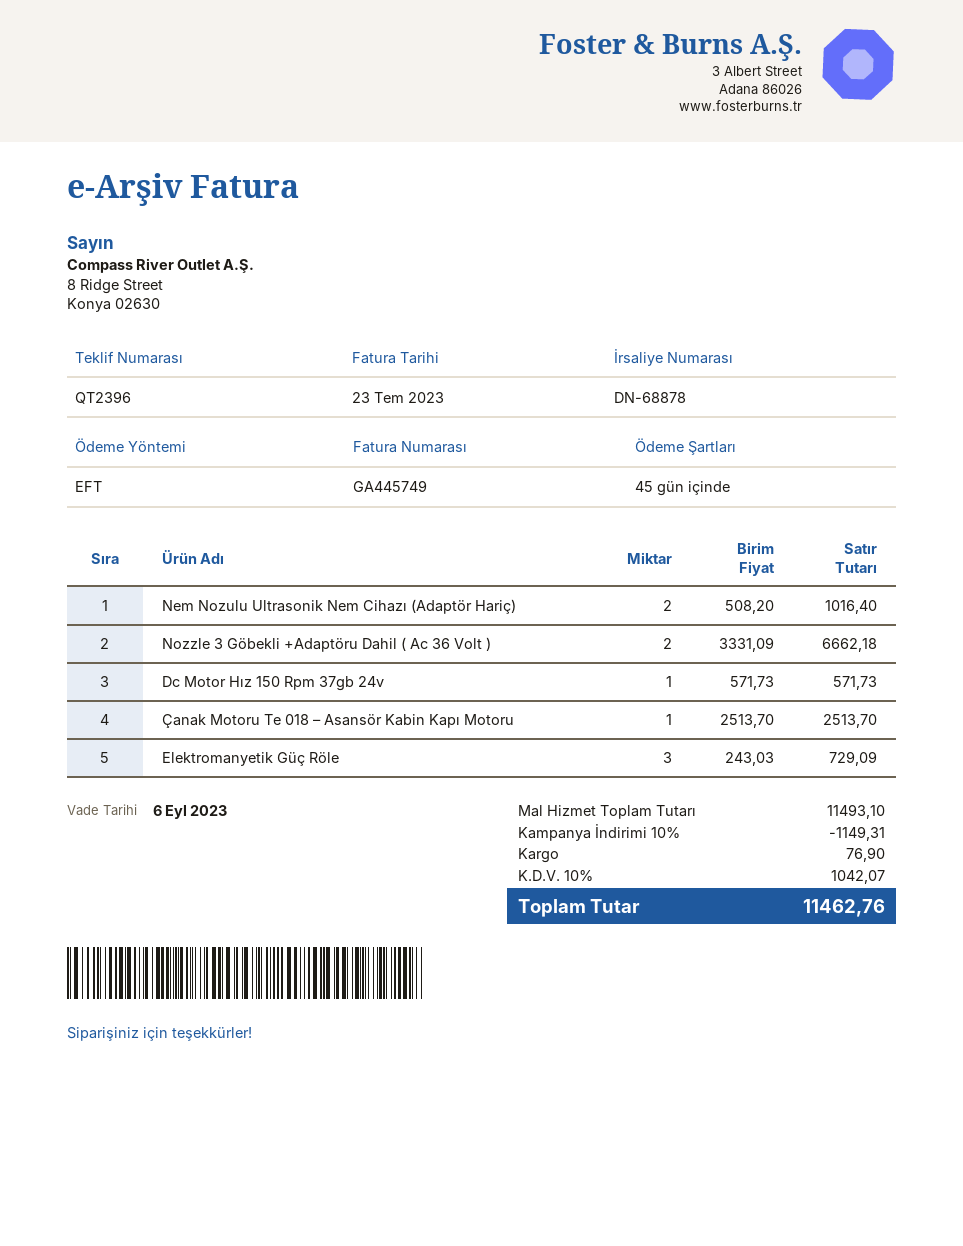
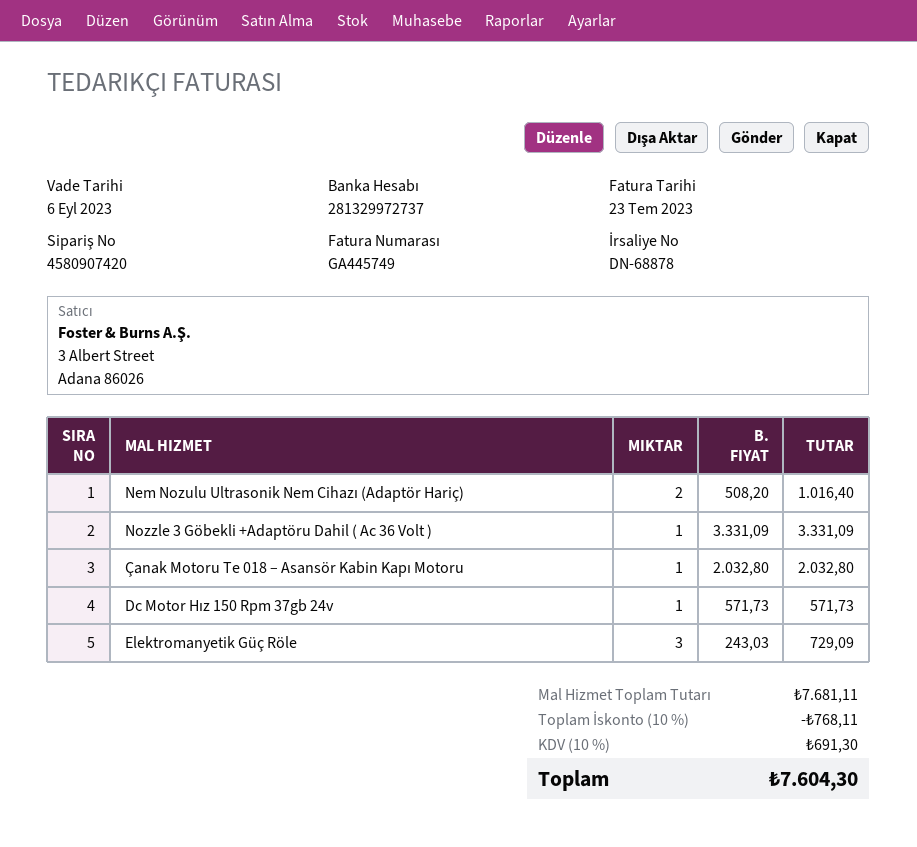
Nozzle 3 Göbekli +Adaptöru Dahil ( Ac 36 Volt ): 2 x 3331.09 = 6662.18 -> 1 x 3331.09 = 3331.09
Çanak Motoru Te 018 – Asansör Kabin Kapı Motoru: 1 x 2513.70 = 2513.70 -> 1 x 2032.80 = 2032.80
subtotal: 11493.10 -> 7681.11
discount: 10% = 1149.31 -> 10% = 768.11
shipping: 76.90 -> none
tax: 10% = 1042.07 -> 10% = 691.30
total: 11462.76 -> 7604.30

